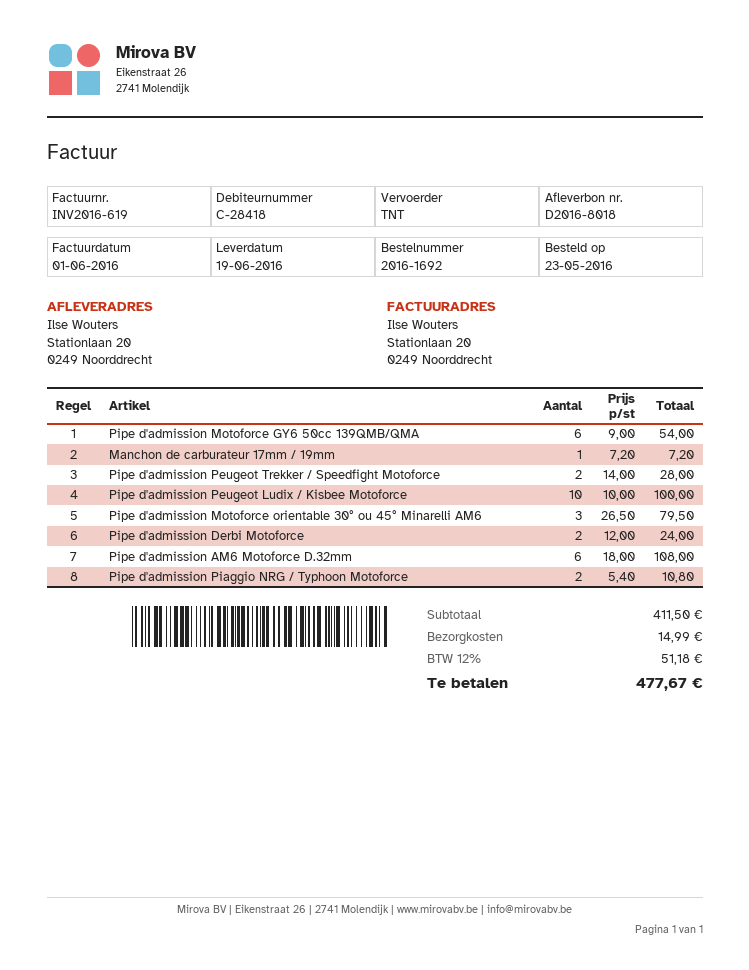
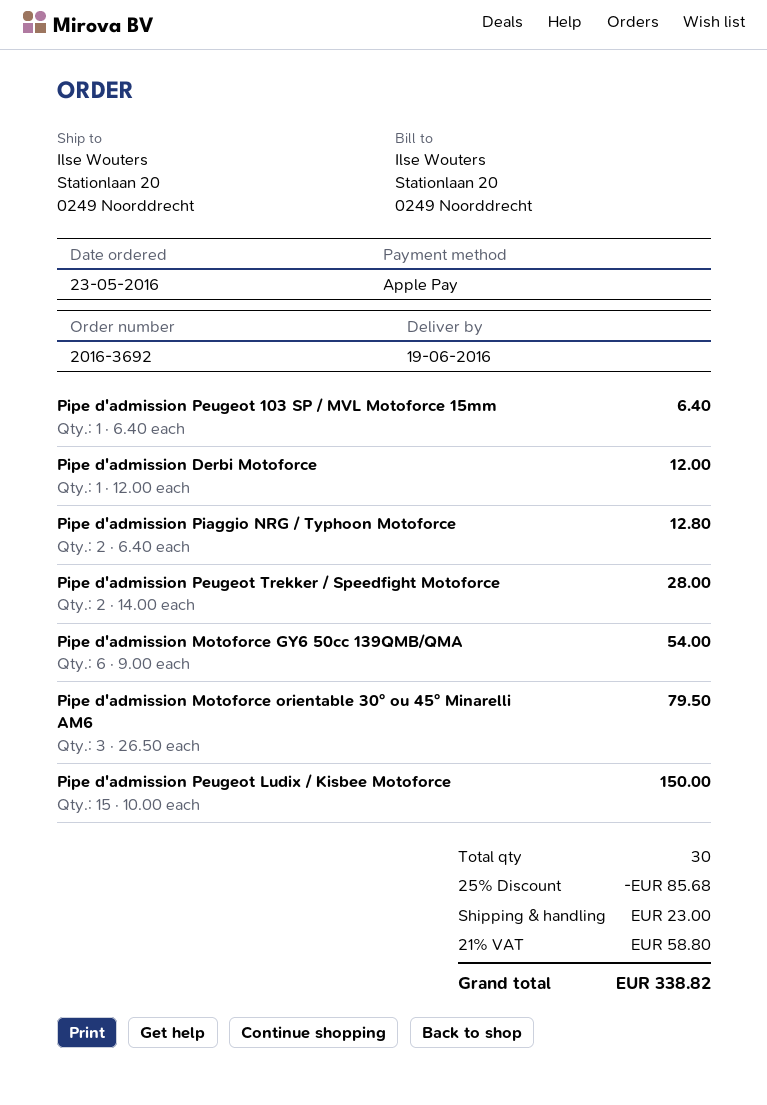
order number: 2016-1692 -> 2016-3692
Manchon de carburateur 17mm / 19mm: 1 x 7.20 = 7.20 -> none
Pipe d'admission Peugeot Ludix / Kisbee Motoforce: 10 x 10.00 = 100.00 -> 15 x 10.00 = 150.00
Pipe d'admission Derbi Motoforce: 2 x 12.00 = 24.00 -> 1 x 12.00 = 12.00
Pipe d'admission AM6 Motoforce D.32mm: 6 x 18.00 = 108.00 -> none
Pipe d'admission Piaggio NRG / Typhoon Motoforce: 2 x 5.40 = 10.80 -> 2 x 6.40 = 12.80
Pipe d'admission Peugeot 103 SP / MVL Motoforce 15mm: none -> 1 x 6.40 = 6.40
discount: none -> 25% = 85.68
shipping: 14.99 -> 23.00
tax: 12% = 51.18 -> 21% = 58.80
total: 477.67 -> 338.82

